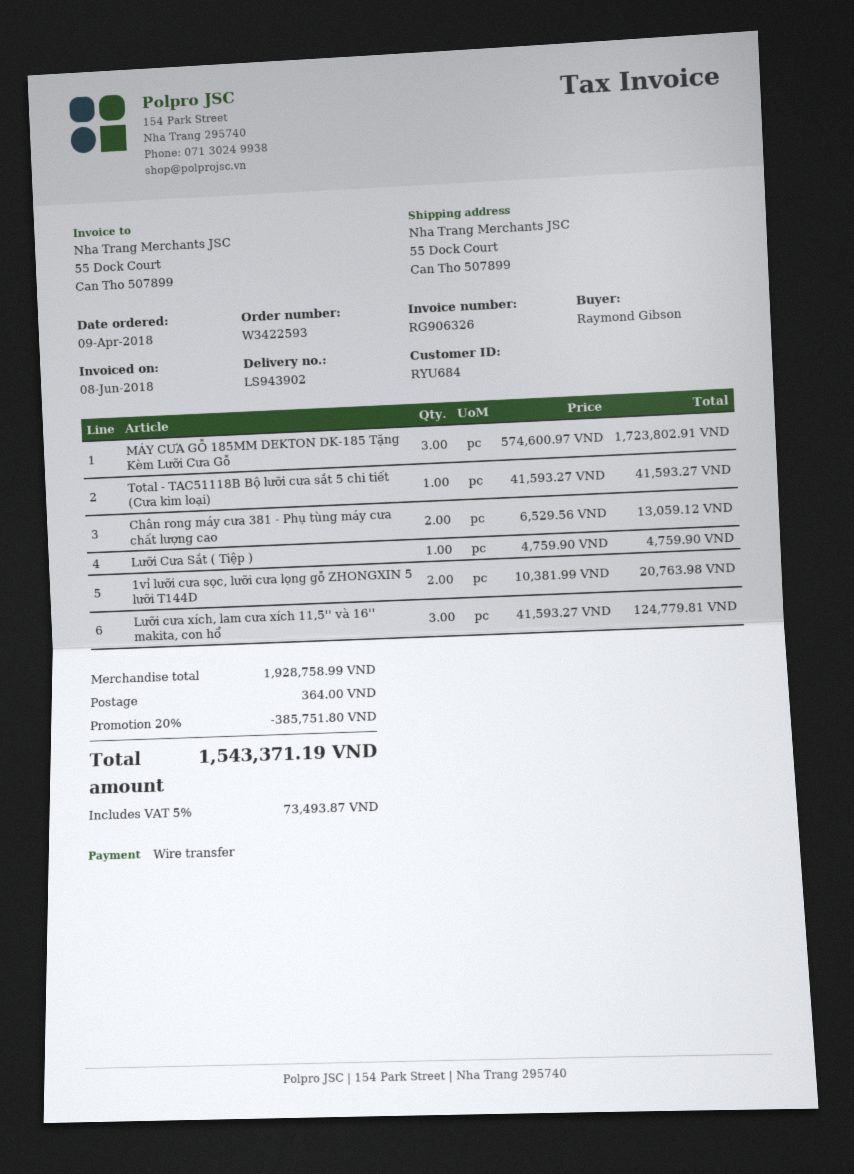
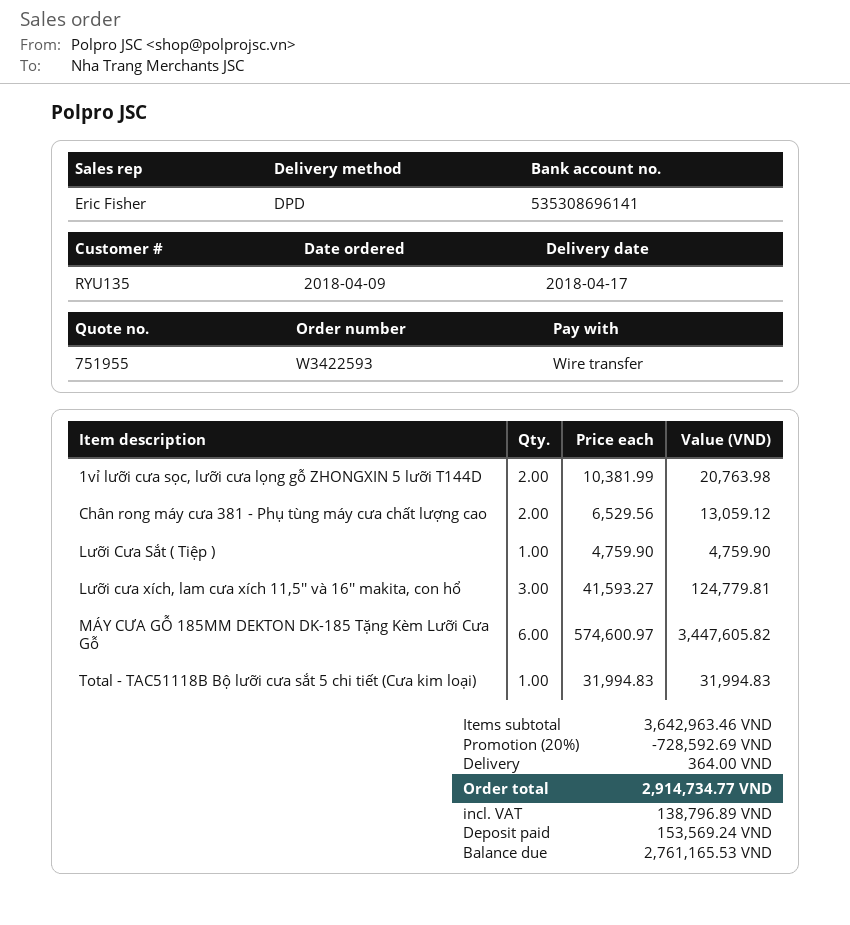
customer number: RYU684 -> RYU135
MÁY CƯA GỖ 185MM DEKTON DK-185 Tặng Kèm Lưỡi Cưa Gỗ: 3 x 574600.97 = 1723802.91 -> 6 x 574600.97 = 3447605.82
Total - TAC51118B Bộ lưỡi cưa sắt 5 chi tiết (Cưa kim loại): 1 x 41593.27 = 41593.27 -> 1 x 31994.83 = 31994.83
subtotal: 1928758.99 -> 3642963.46
discount: 20% = 385751.80 -> 20% = 728592.69
tax: 73493.87 -> 138796.89
total: 1543371.19 -> 2914734.77

